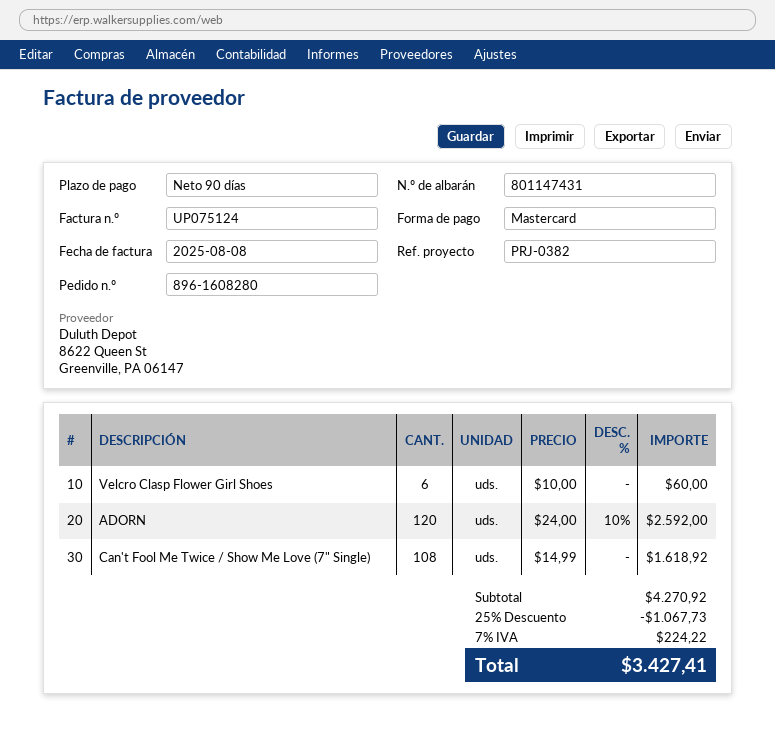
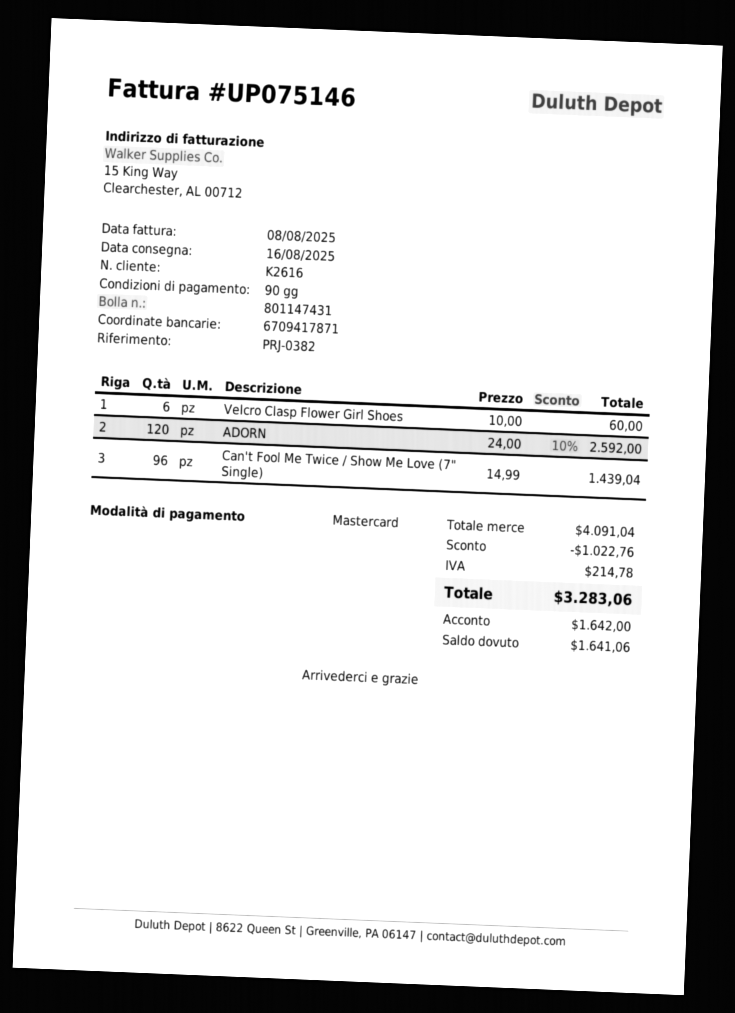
invoice number: UP075124 -> UP075146
Can't Fool Me Twice / Show Me Love (7" Single): 108 x 14.99 = 1618.92 -> 96 x 14.99 = 1439.04
subtotal: 4270.92 -> 4091.04
discount: 1067.73 -> 1022.76
tax: 224.22 -> 214.78
total: 3427.41 -> 3283.06

